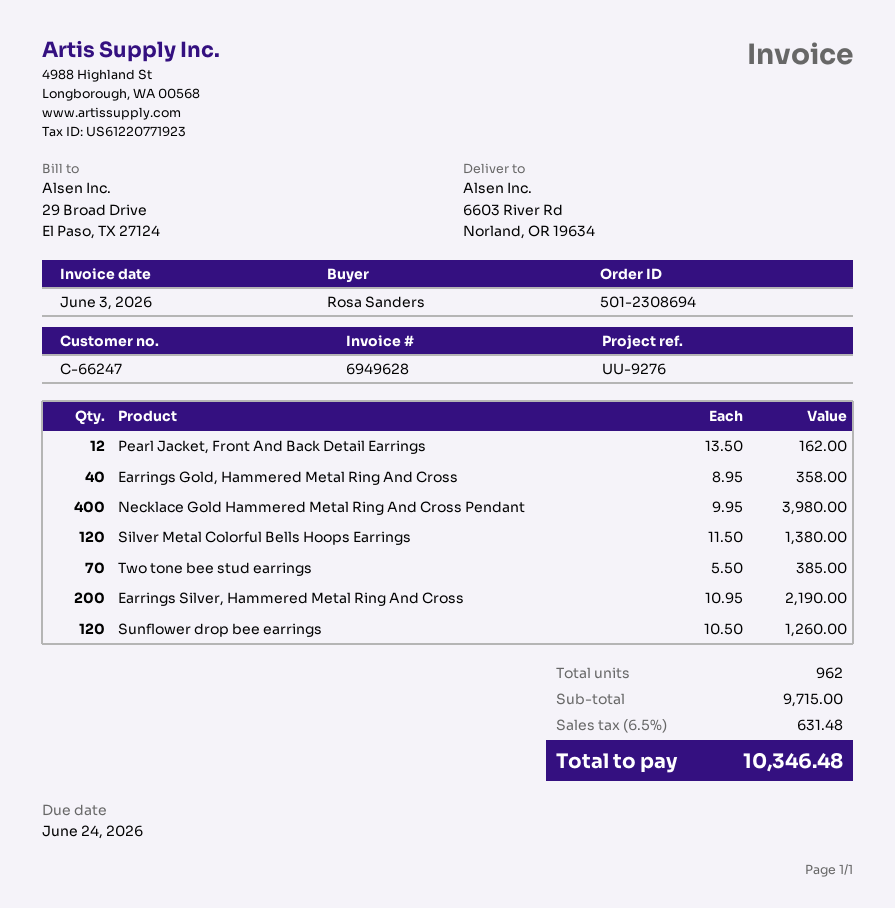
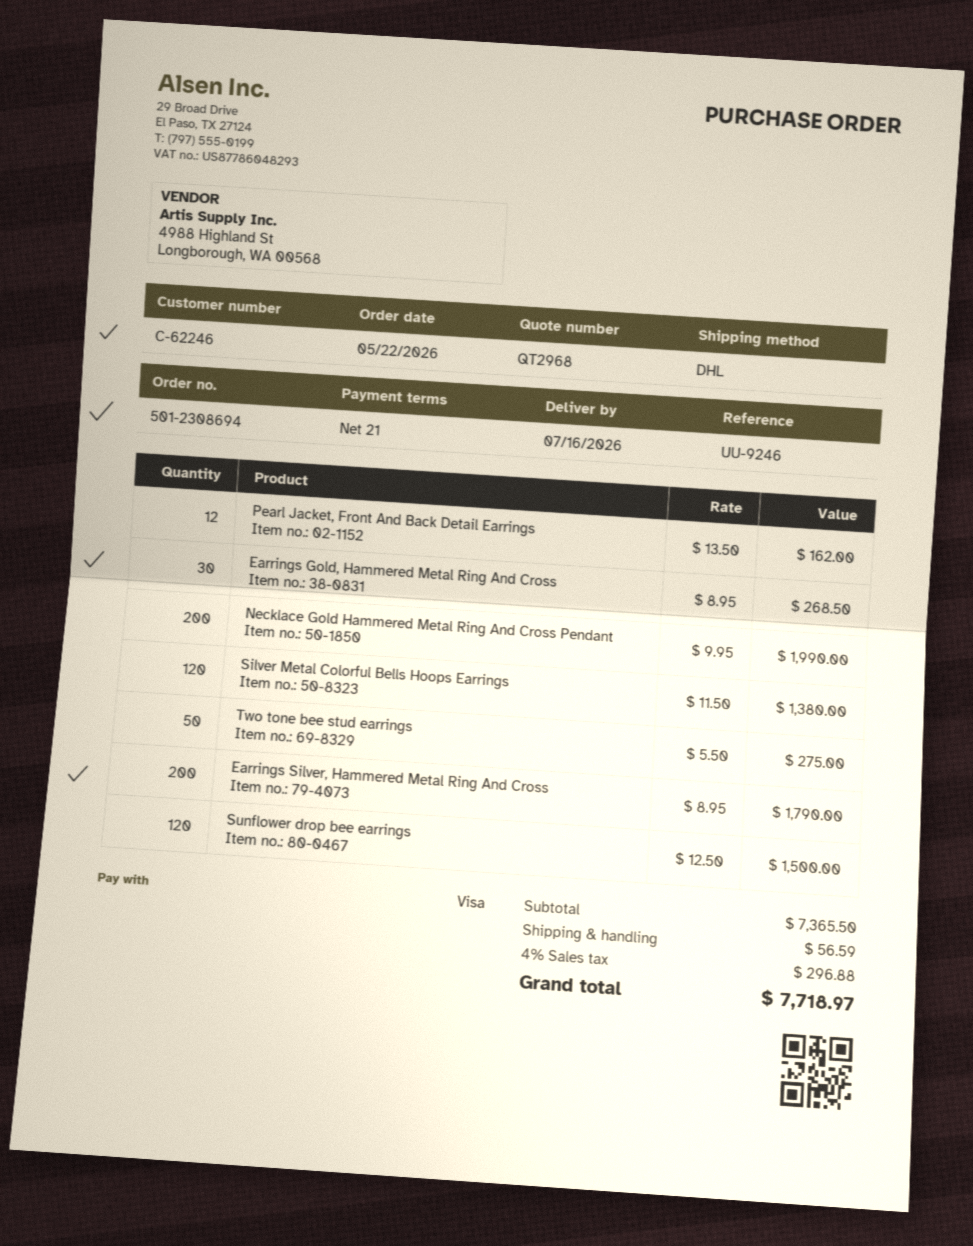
customer number: C-66247 -> C-62246
reference: UU-9276 -> UU-9246
Earrings Gold, Hammered Metal Ring And Cross: 40 x 8.95 = 358.00 -> 30 x 8.95 = 268.50
Necklace Gold Hammered Metal Ring And Cross Pendant: 400 x 9.95 = 3980.00 -> 200 x 9.95 = 1990.00
Two tone bee stud earrings: 70 x 5.50 = 385.00 -> 50 x 5.50 = 275.00
Earrings Silver, Hammered Metal Ring And Cross: 200 x 10.95 = 2190.00 -> 200 x 8.95 = 1790.00
Sunflower drop bee earrings: 120 x 10.50 = 1260.00 -> 120 x 12.50 = 1500.00
subtotal: 9715.00 -> 7365.50
shipping: none -> 56.59
tax: 6.5% = 631.48 -> 4% = 296.88
total: 10346.48 -> 7718.97

